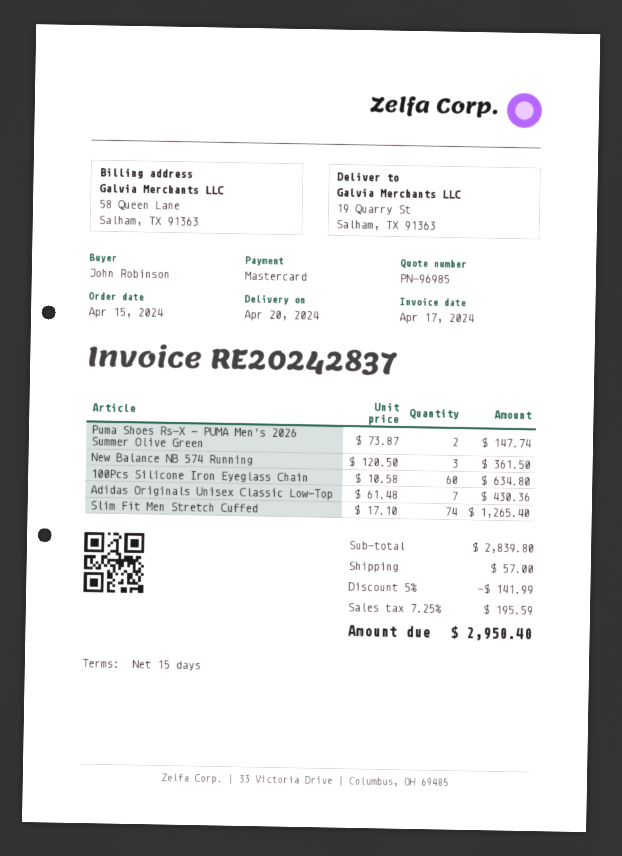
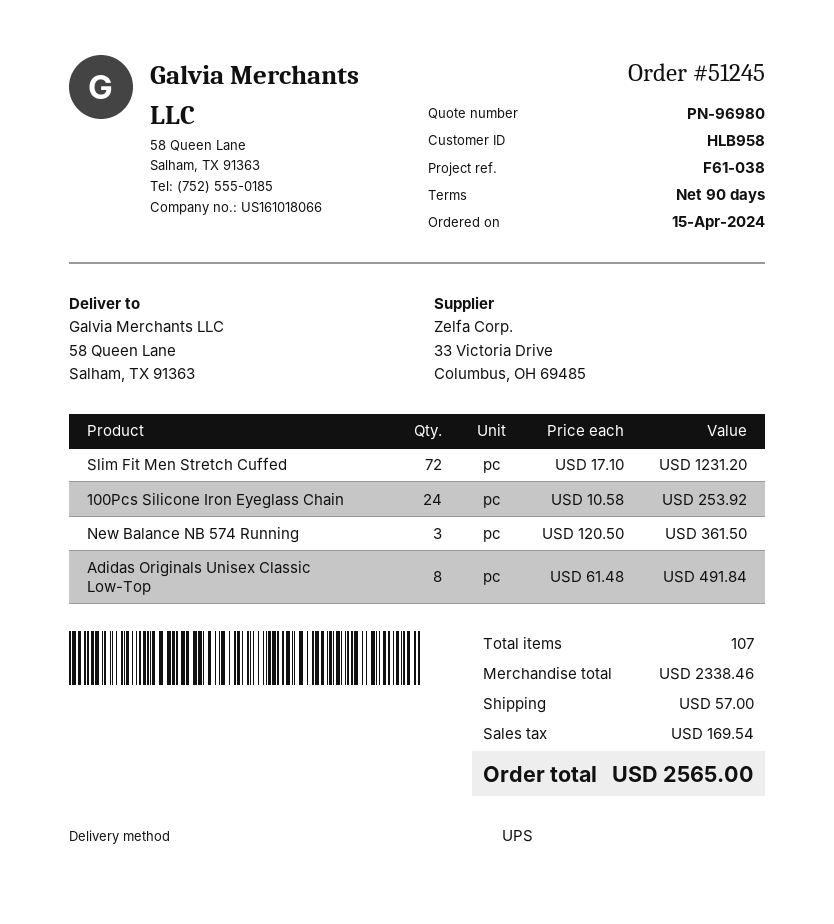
quote number: PN-96985 -> PN-96980
payment terms: 15 days -> 90 days
ship to: 19 Quarry St, Salham, TX 91363 -> 58 Queen Lane, Salham, TX 91363
Puma Shoes Rs-X - PUMA Men's 2026 Summer Olive Green: 2 x 73.87 = 147.74 -> none
100Pcs Silicone Iron Eyeglass Chain: 60 x 10.58 = 634.80 -> 24 x 10.58 = 253.92
Adidas Originals Unisex Classic Low-Top: 7 x 61.48 = 430.36 -> 8 x 61.48 = 491.84
Slim Fit Men Stretch Cuffed: 74 x 17.10 = 1265.40 -> 72 x 17.10 = 1231.20
subtotal: 2839.80 -> 2338.46
discount: 5% = 141.99 -> none
tax: 195.59 -> 169.54
total: 2950.40 -> 2565.00

